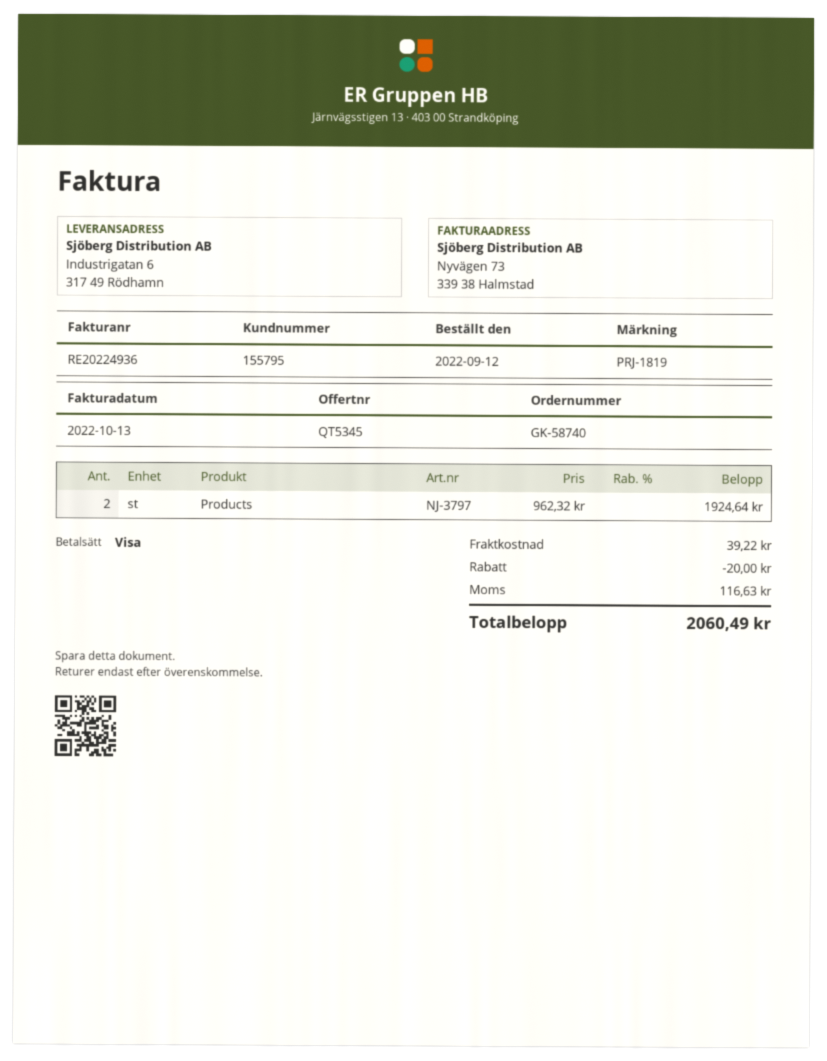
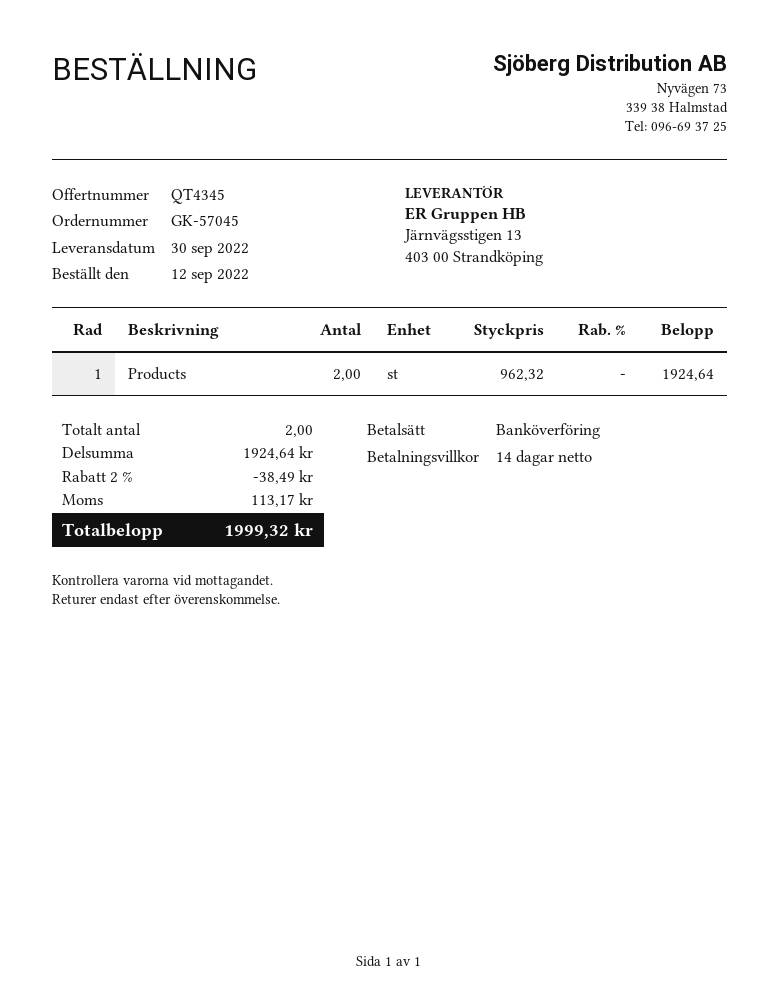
quote number: QT5345 -> QT4345
order number: GK-58740 -> GK-57045
payment method: Visa -> bank transfer
discount: 20.00 -> 38.49
shipping: 39.22 -> none
tax: 116.63 -> 113.17
total: 2060.49 -> 1999.32

